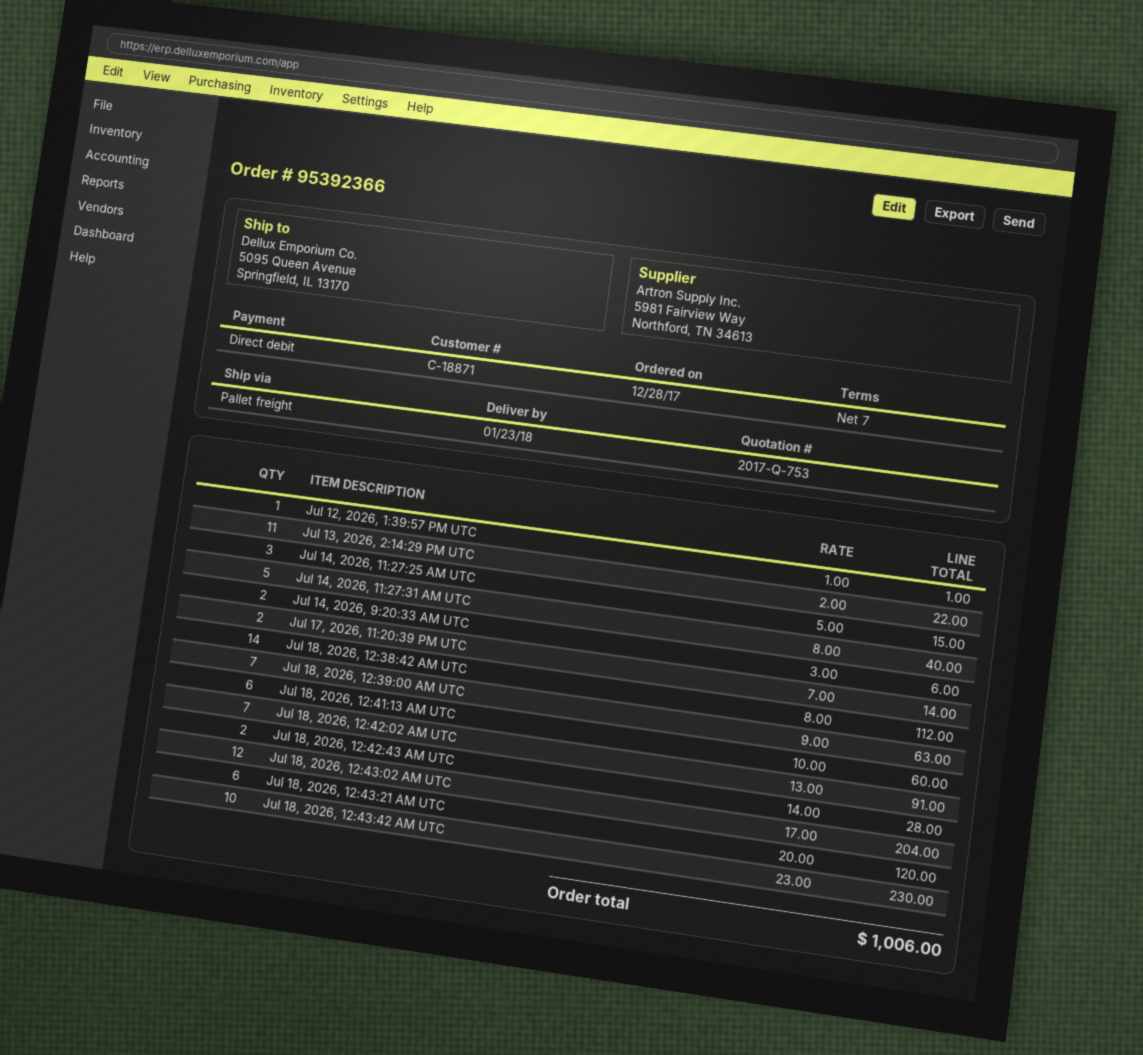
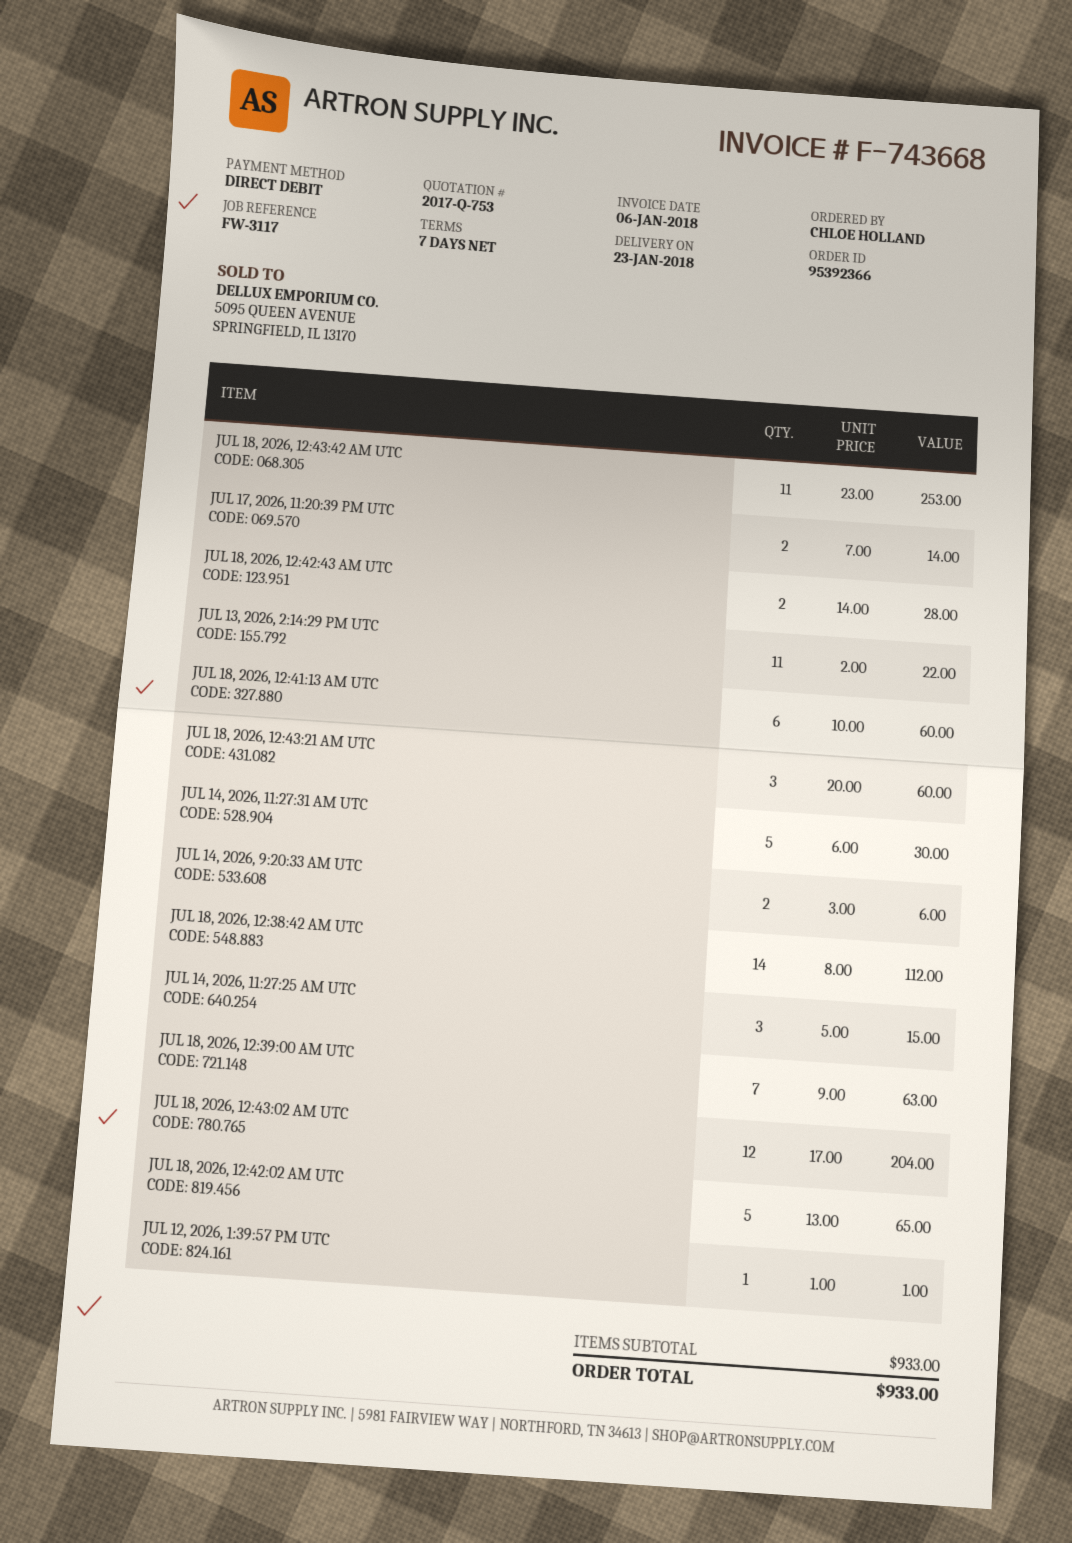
Jul 14, 2026, 11:27:31 AM UTC: 5 x 8.00 = 40.00 -> 5 x 6.00 = 30.00
Jul 18, 2026, 12:42:02 AM UTC: 7 x 13.00 = 91.00 -> 5 x 13.00 = 65.00
Jul 18, 2026, 12:43:21 AM UTC: 6 x 20.00 = 120.00 -> 3 x 20.00 = 60.00
Jul 18, 2026, 12:43:42 AM UTC: 10 x 23.00 = 230.00 -> 11 x 23.00 = 253.00
total: 1006.00 -> 933.00

